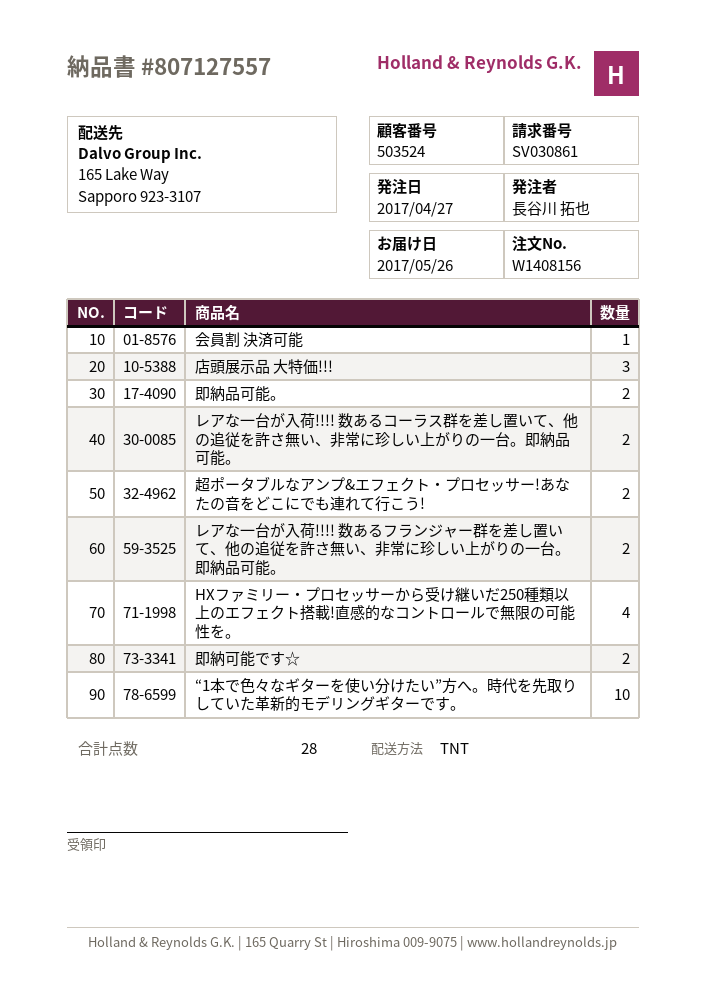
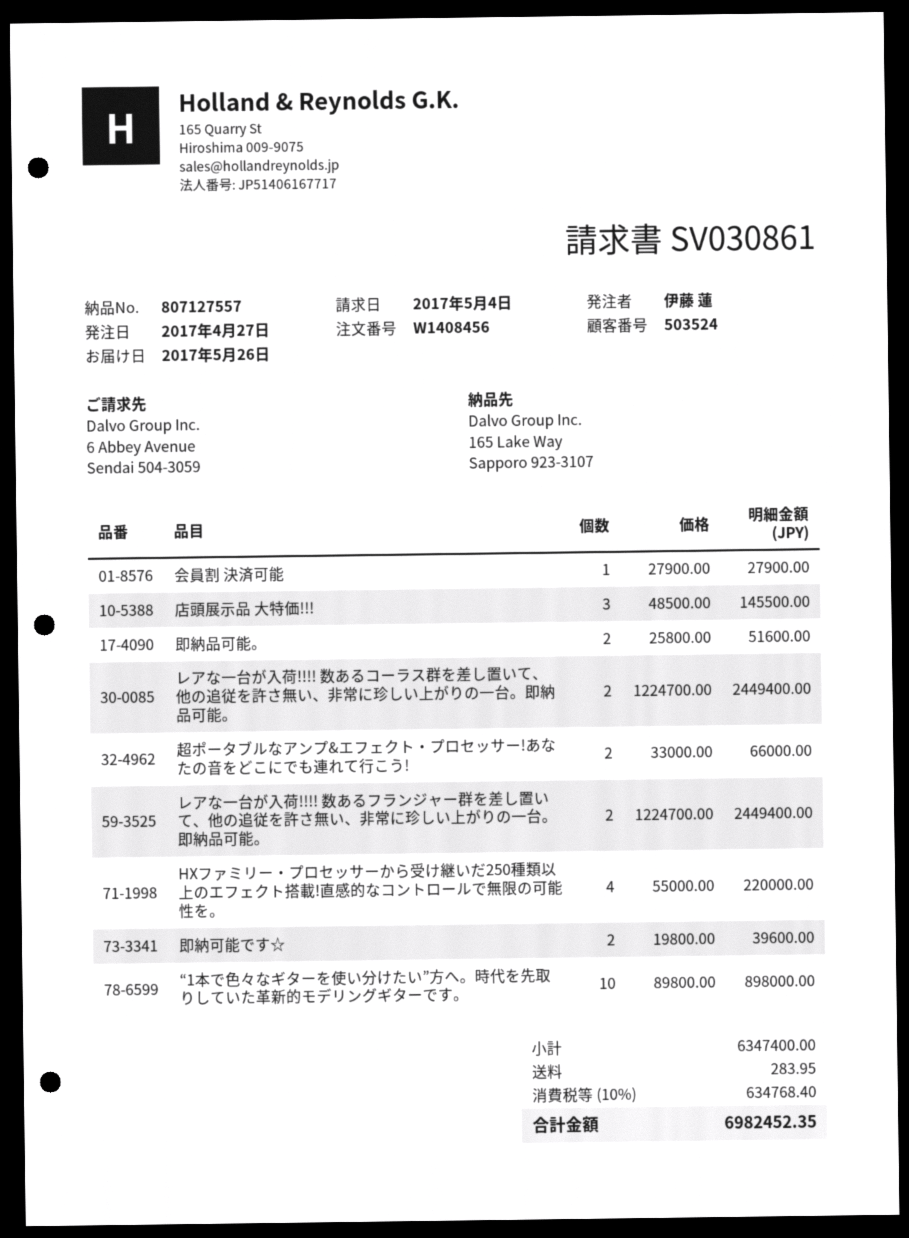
order number: W1408156 -> W1408456
ordered by: 長谷川 拓也 -> 伊藤 蓮

